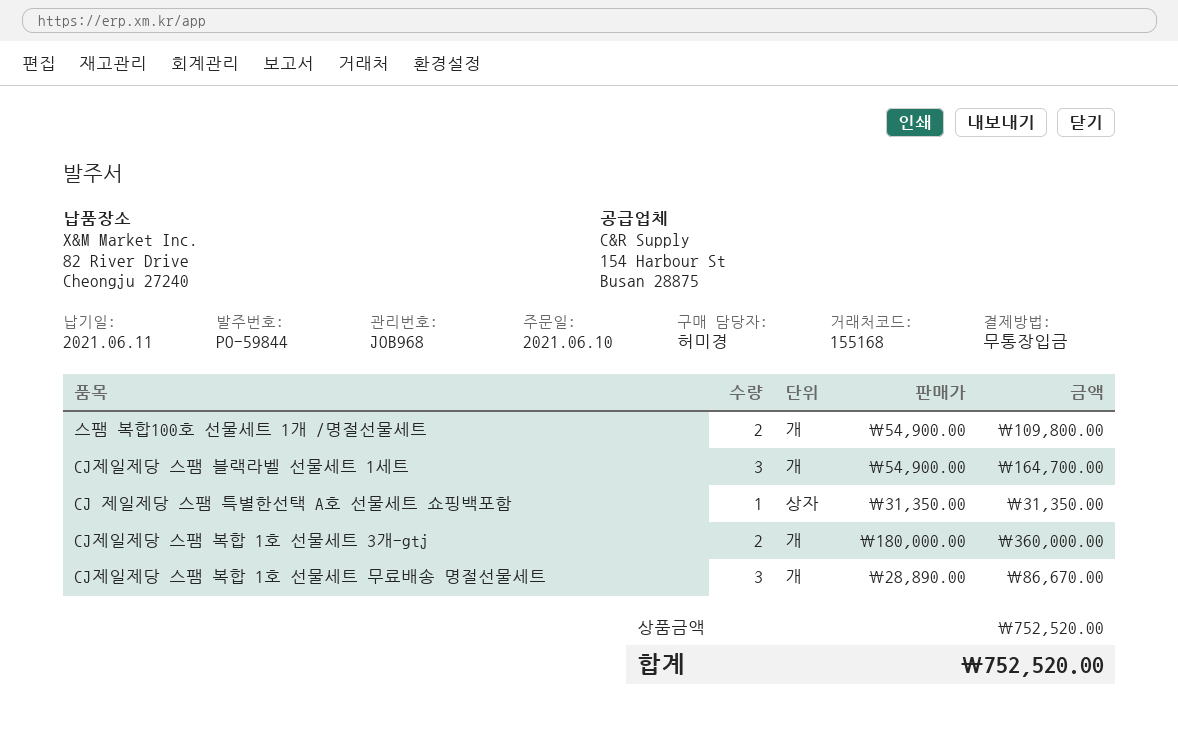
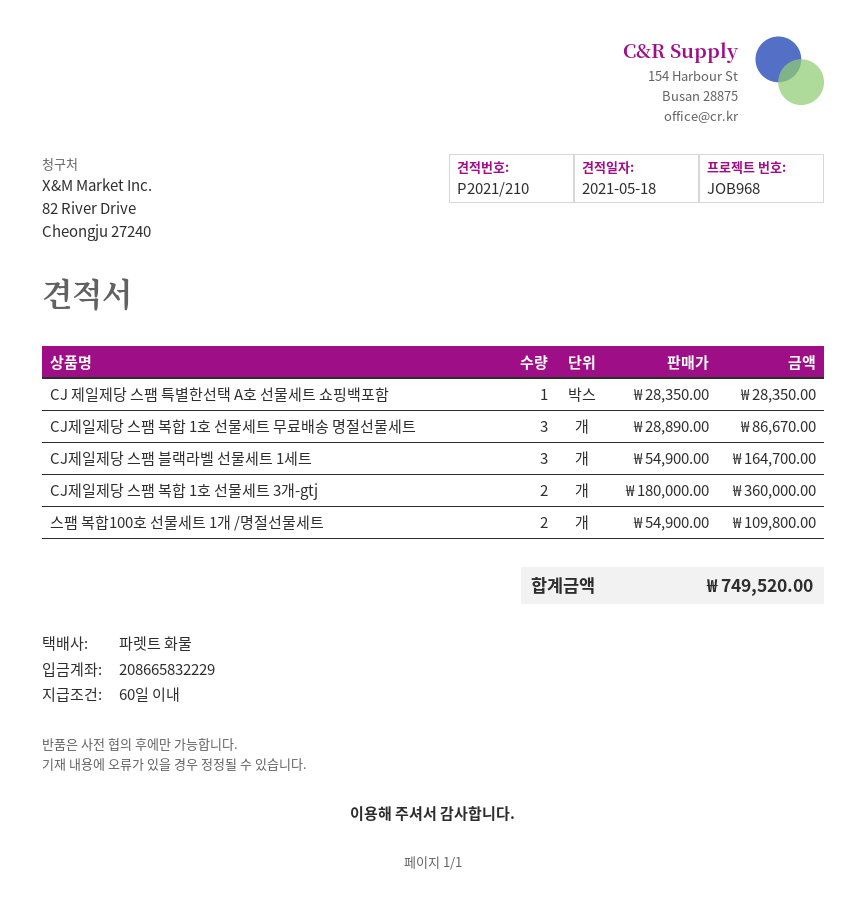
CJ 제일제당 스팸 특별한선택 A호 선물세트 쇼핑백포함: 1 x 31350.00 = 31350.00 -> 1 x 28350.00 = 28350.00
total: 752520.00 -> 749520.00

